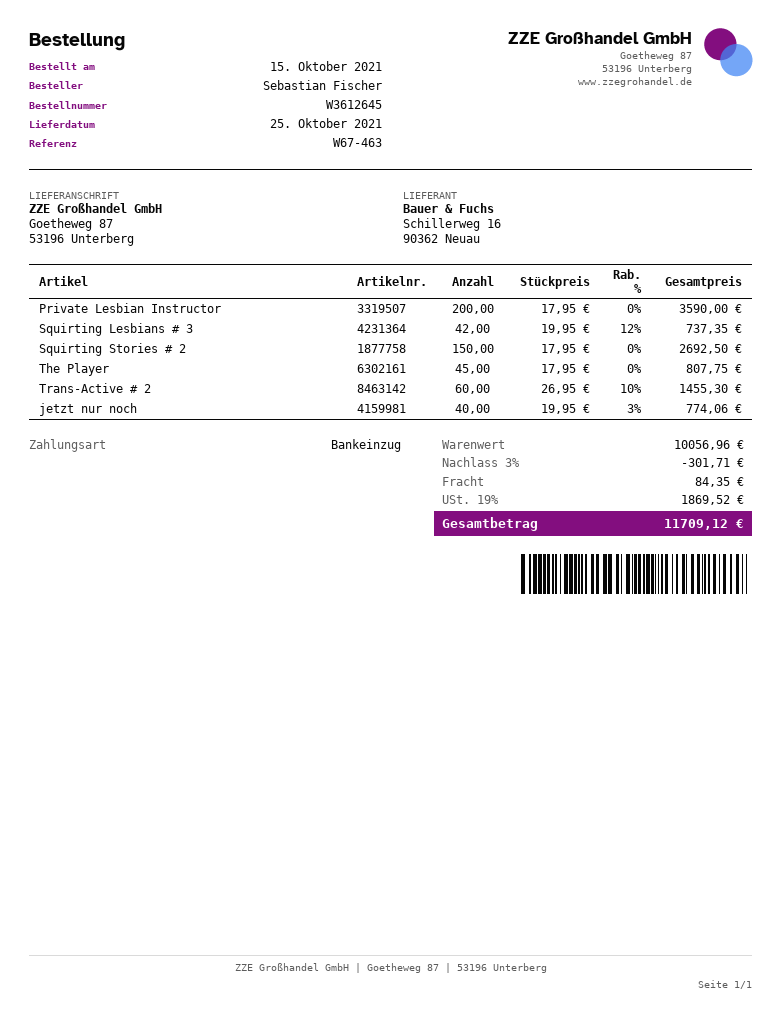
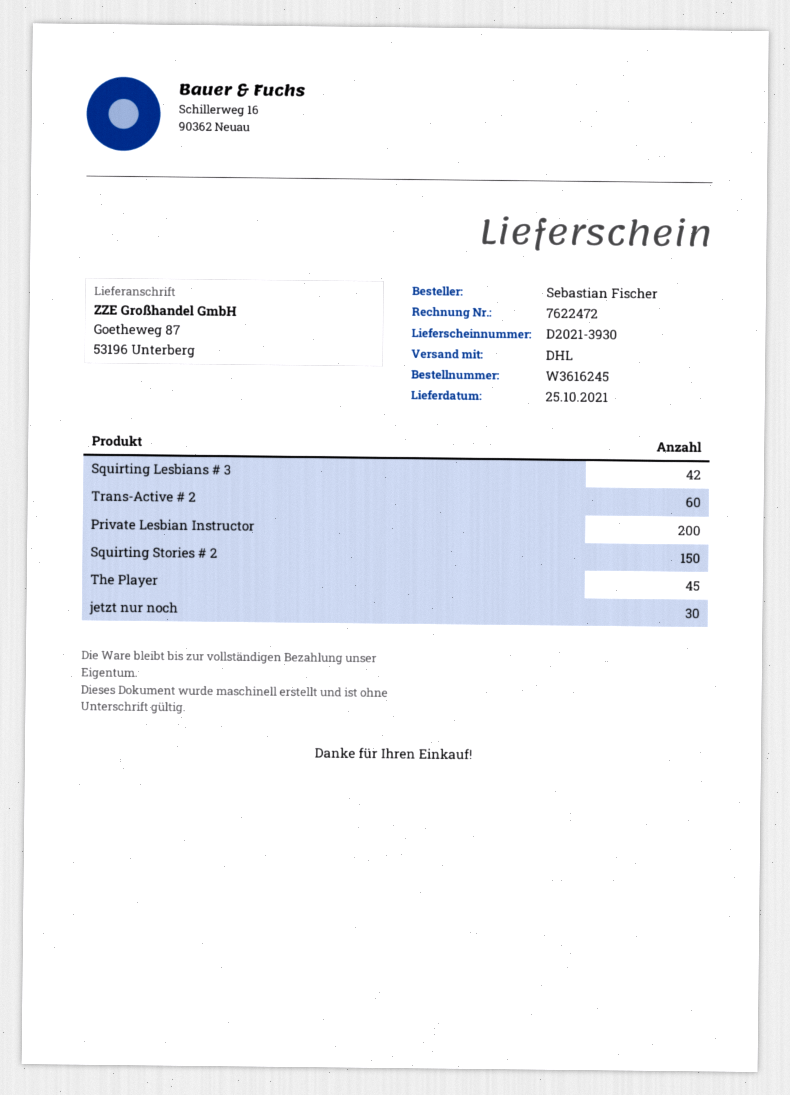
order number: W3612645 -> W3616245
jetzt nur noch: 40 -> 30

